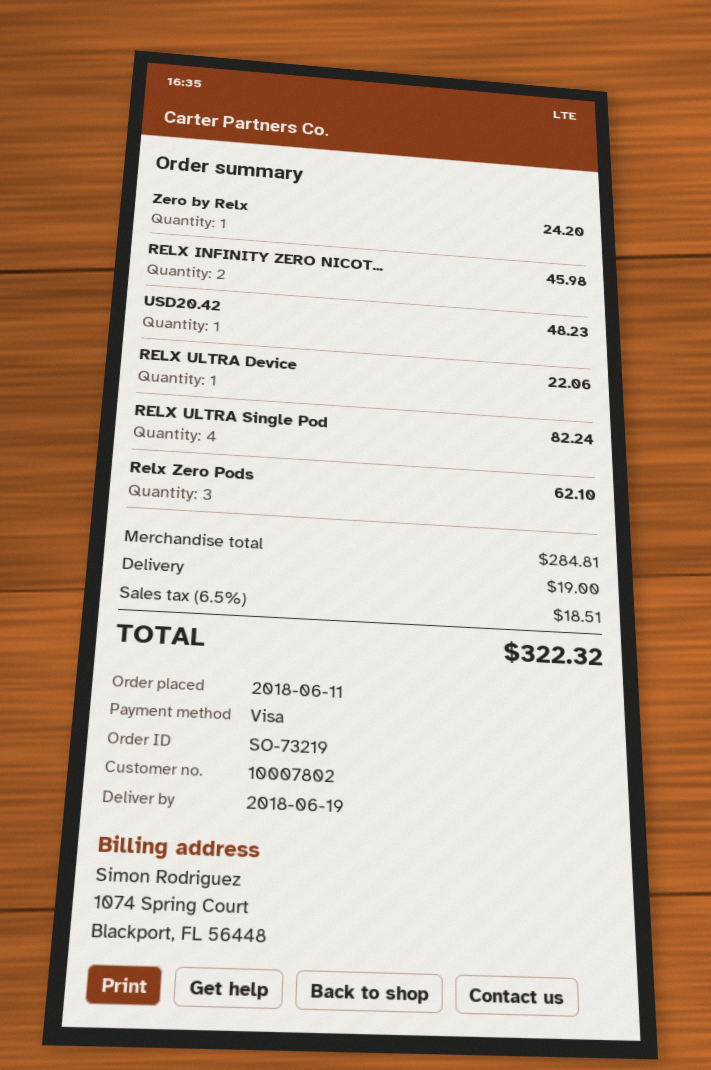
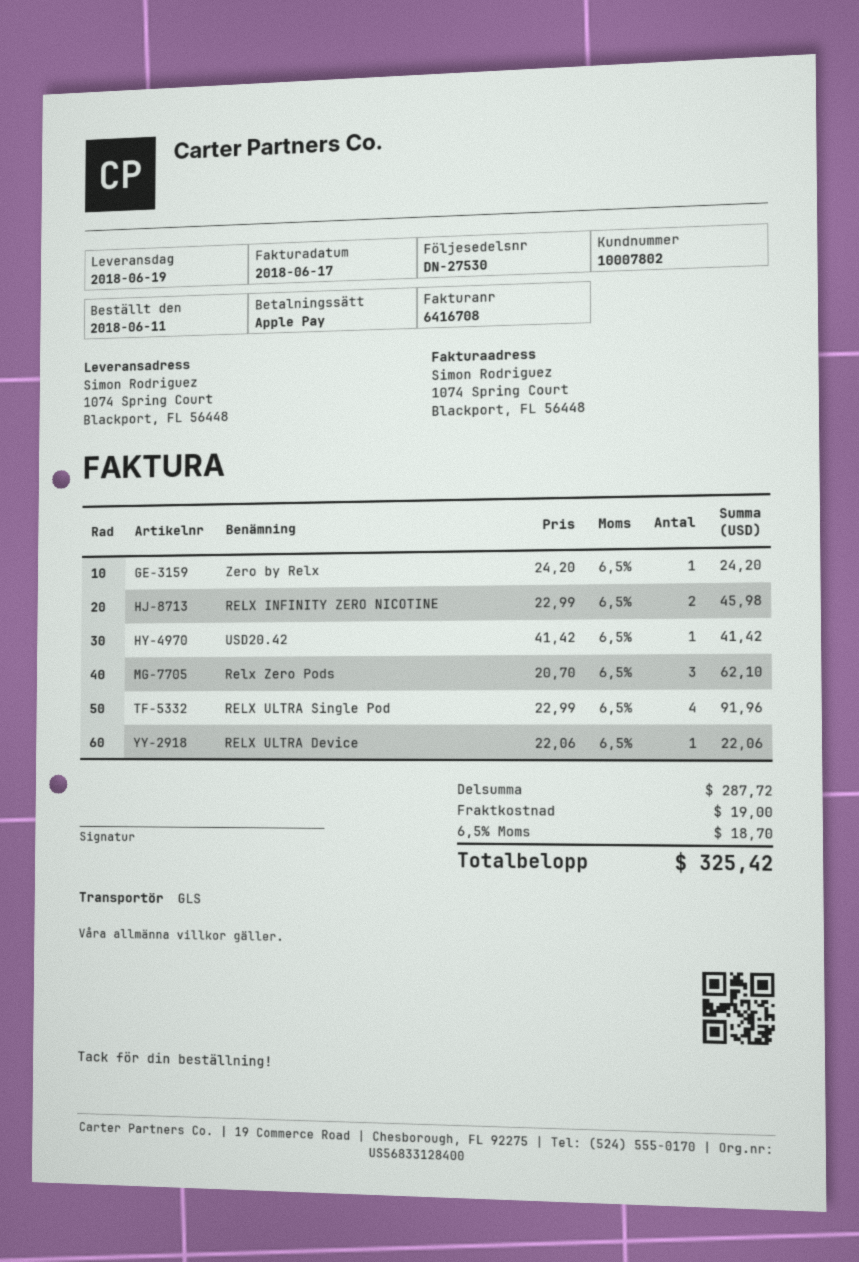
payment method: Visa -> Apple Pay
USD20.42: 1 for 48.23 -> 1 for 41.42
RELX ULTRA Single Pod: 4 for 82.24 -> 4 for 91.96
subtotal: 284.81 -> 287.72
tax: 6.5% = 18.51 -> 6.5% = 18.70
total: 322.32 -> 325.42

